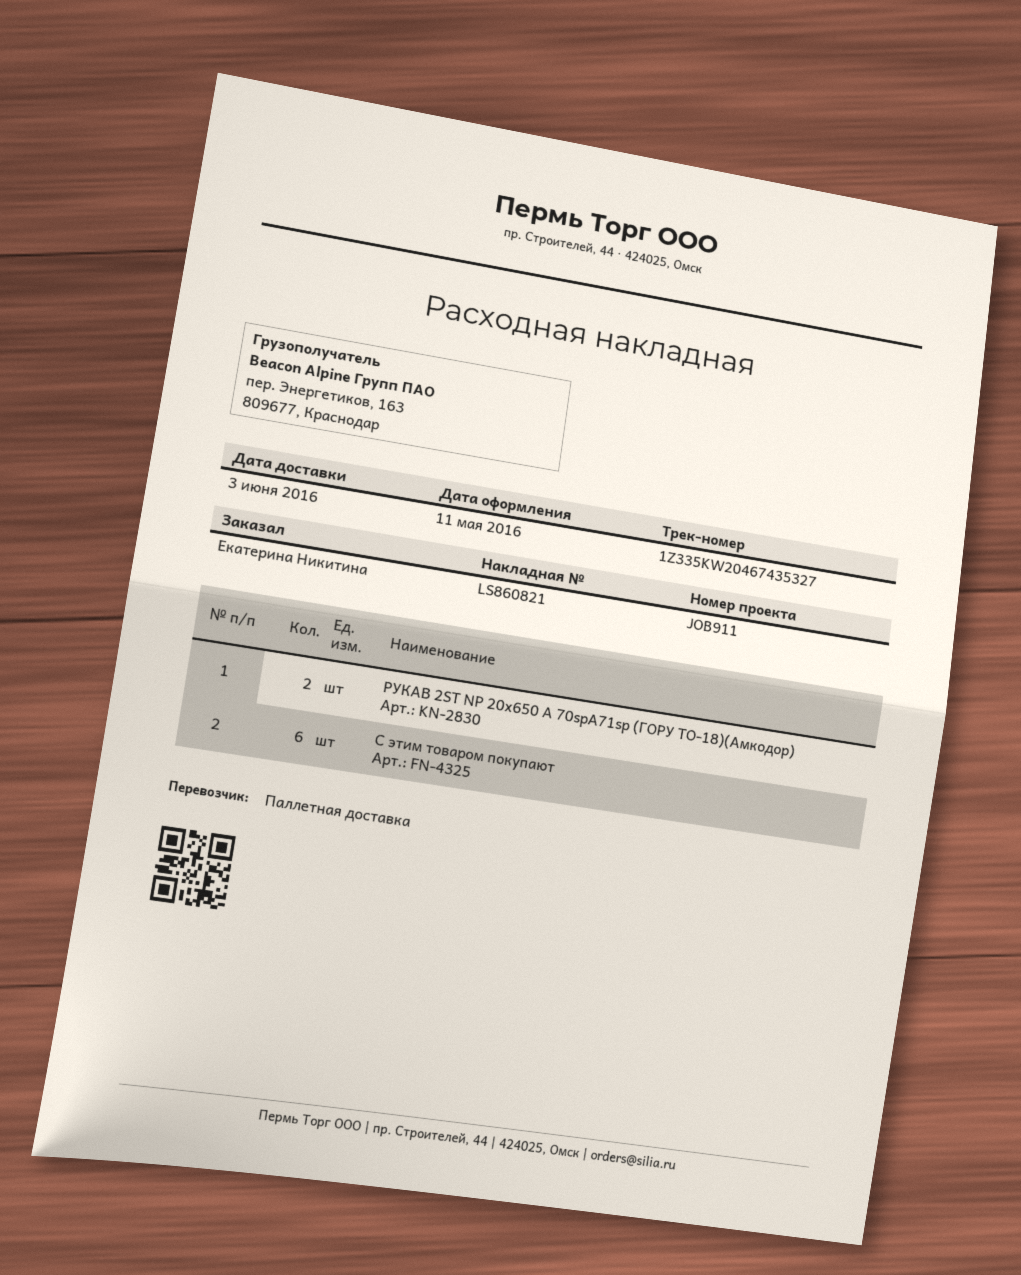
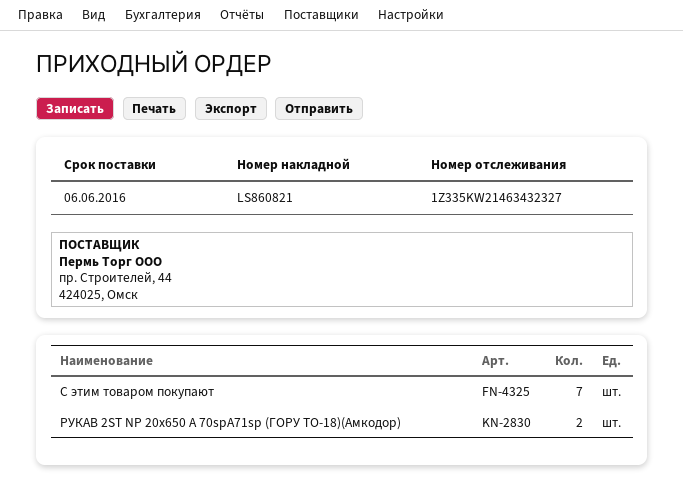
delivery date: 2016-06-03 -> 2016-06-06
tracking number: 1Z335KW20467435327 -> 1Z335KW21463432327
С этим товаром покупают: 6 -> 7

